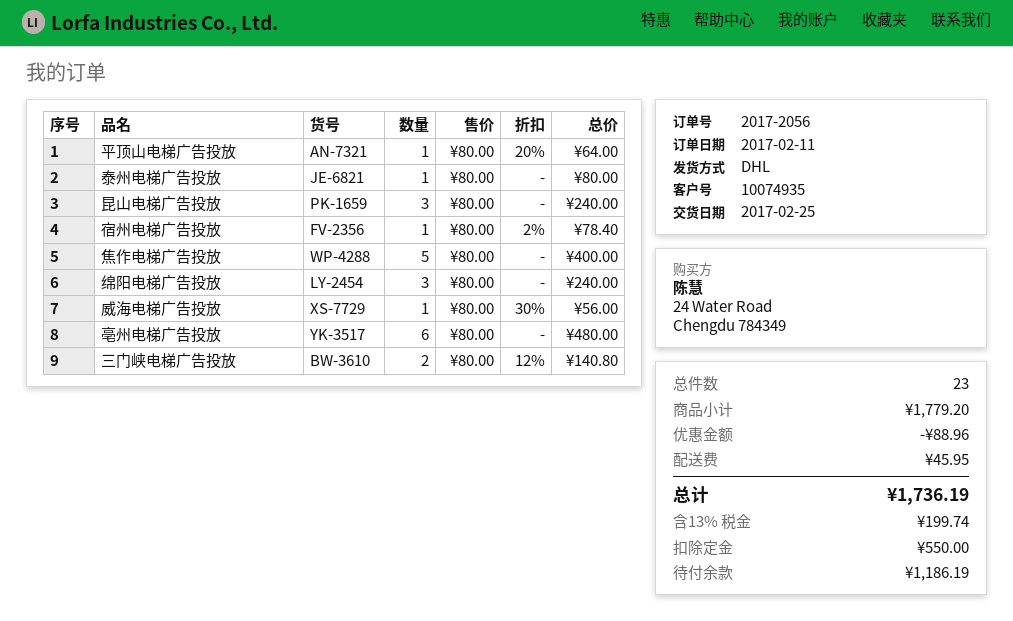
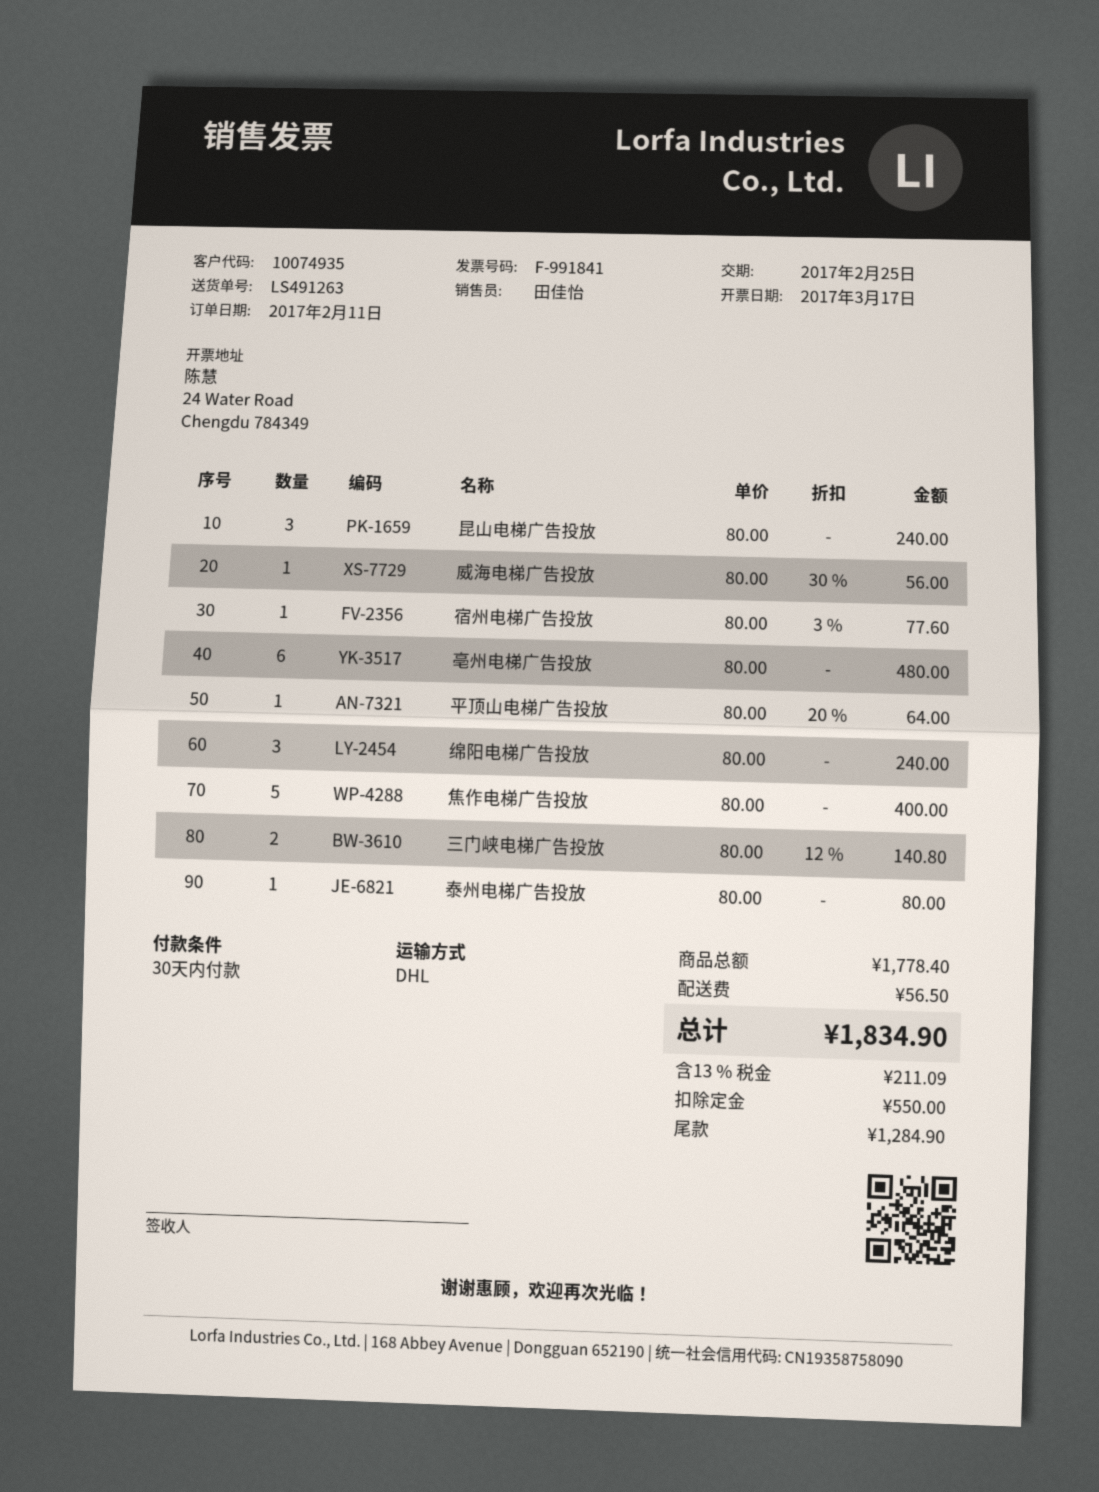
宿州电梯广告投放: 1 x 80.00 - 2% = 78.40 -> 1 x 80.00 - 3% = 77.60
subtotal: 1779.20 -> 1778.40
discount: 88.96 -> none
shipping: 45.95 -> 56.50
tax: 13% = 199.74 -> 13% = 211.09
total: 1736.19 -> 1834.90
balance: 1186.19 -> 1284.90

